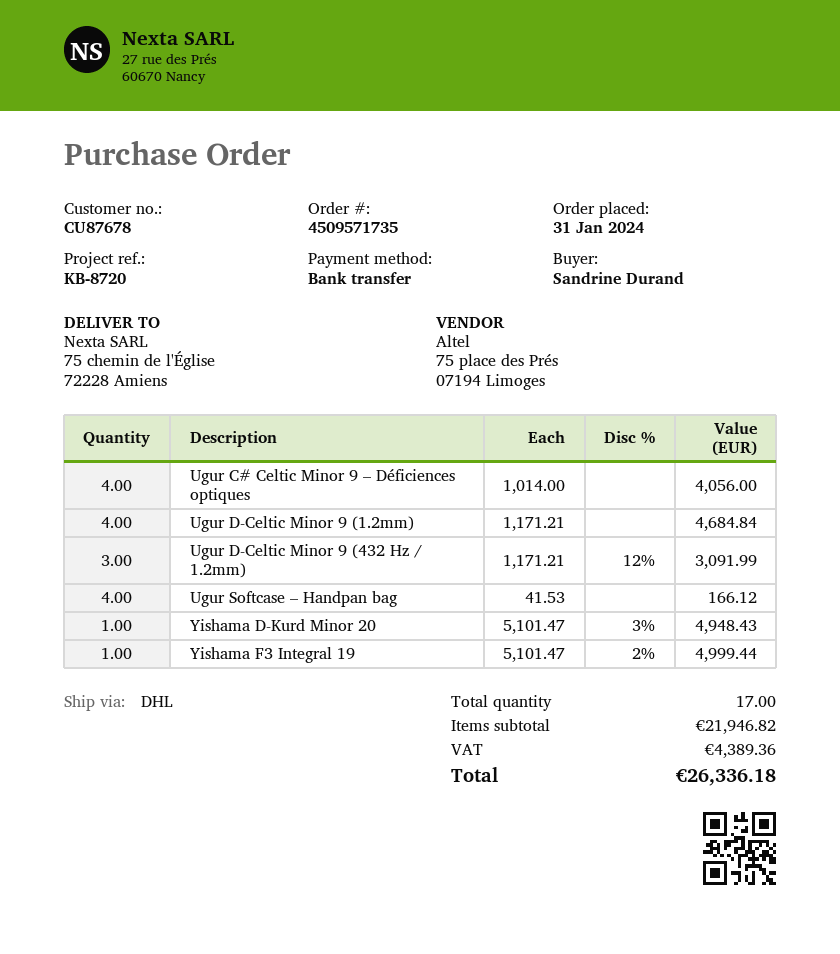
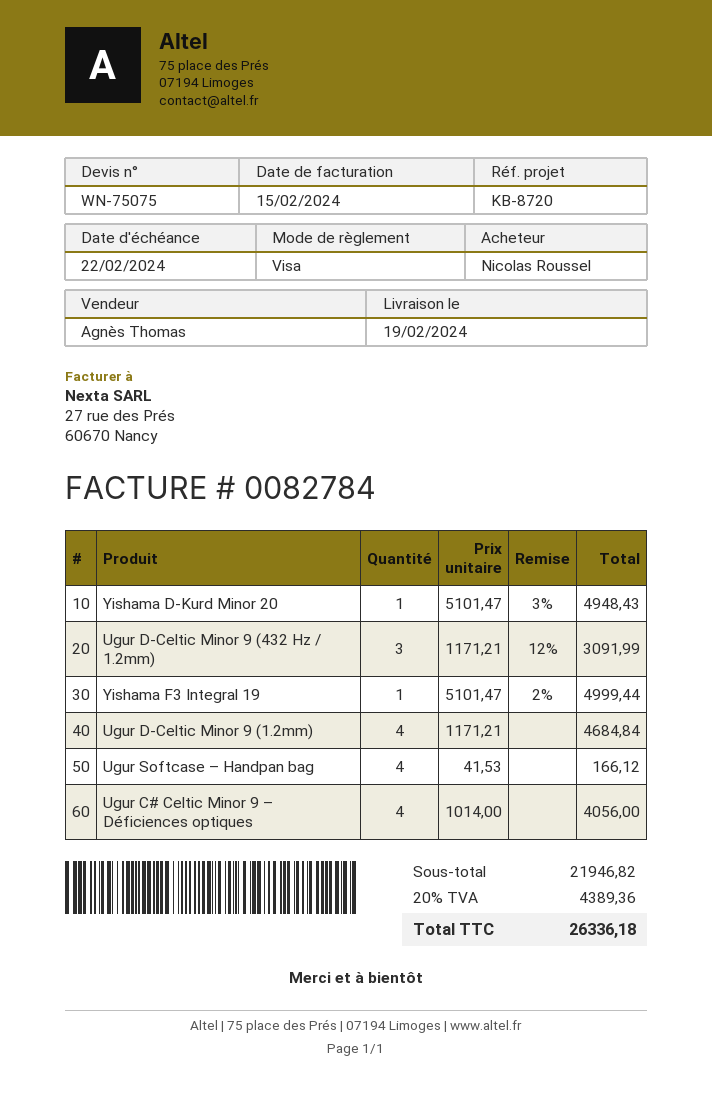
ordered by: Sandrine Durand -> Nicolas Roussel
payment method: bank transfer -> Visa

